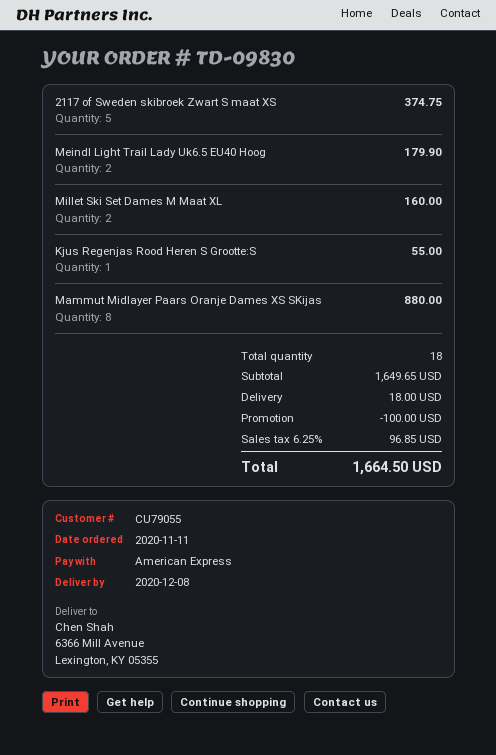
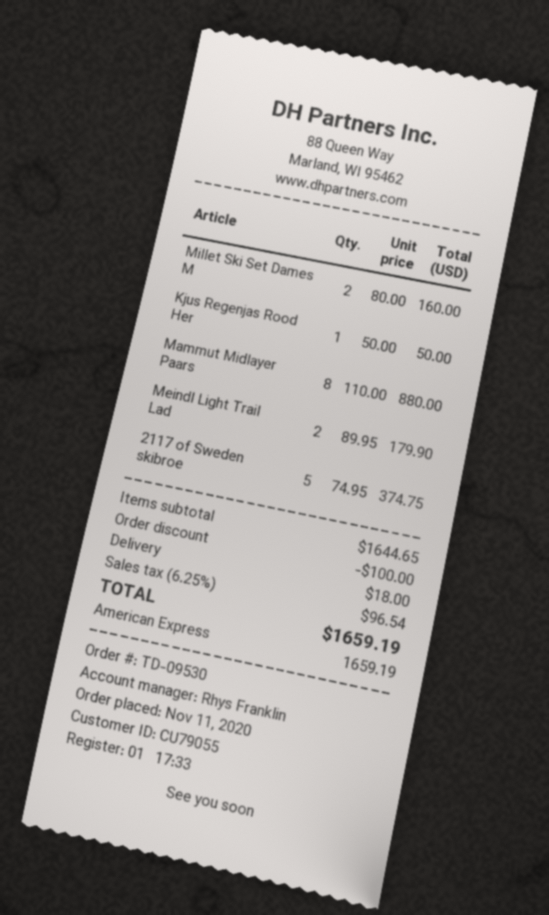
order number: TD-09830 -> TD-09530
Kjus Regenjas Rood Heren S Grootte:S: 1 for 55.00 -> 1 for 50.00
subtotal: 1649.65 -> 1644.65
tax: 6.25% = 96.85 -> 6.25% = 96.54
total: 1664.50 -> 1659.19

